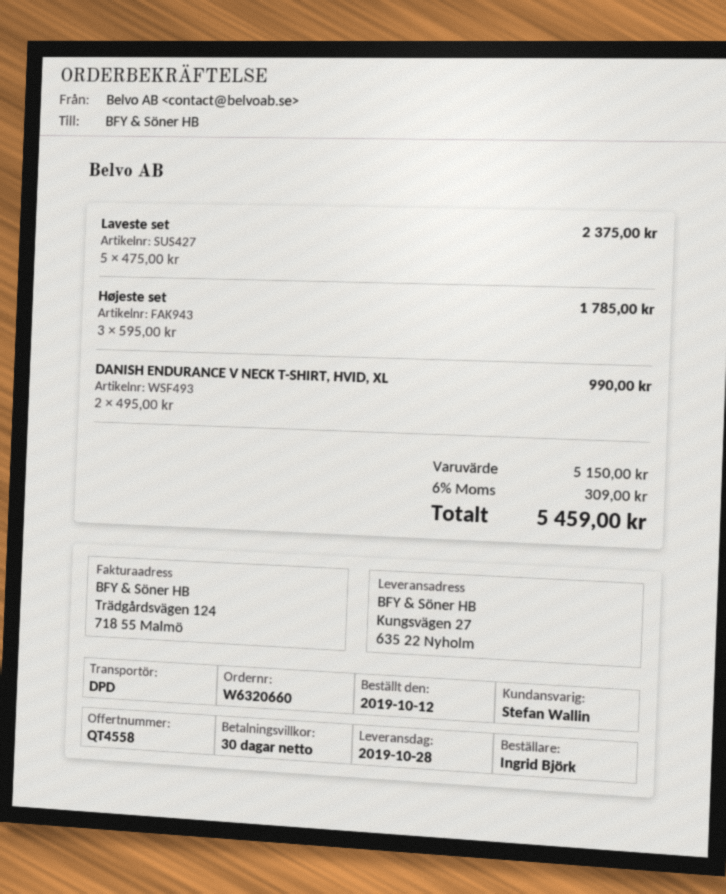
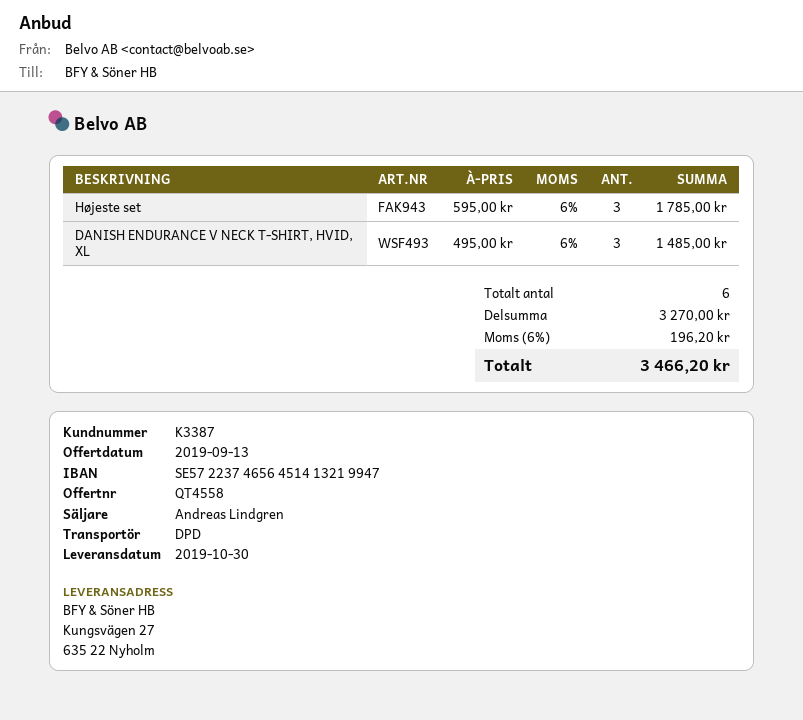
delivery date: 2019-10-28 -> 2019-10-30
sales rep: Stefan Wallin -> Andreas Lindgren
Laveste set: 5 x 475.00 = 2375.00 -> none
DANISH ENDURANCE V NECK T-SHIRT, HVID, XL: 2 x 495.00 = 990.00 -> 3 x 495.00 = 1485.00
subtotal: 5150.00 -> 3270.00
tax: 6% = 309.00 -> 6% = 196.20
total: 5459.00 -> 3466.20

